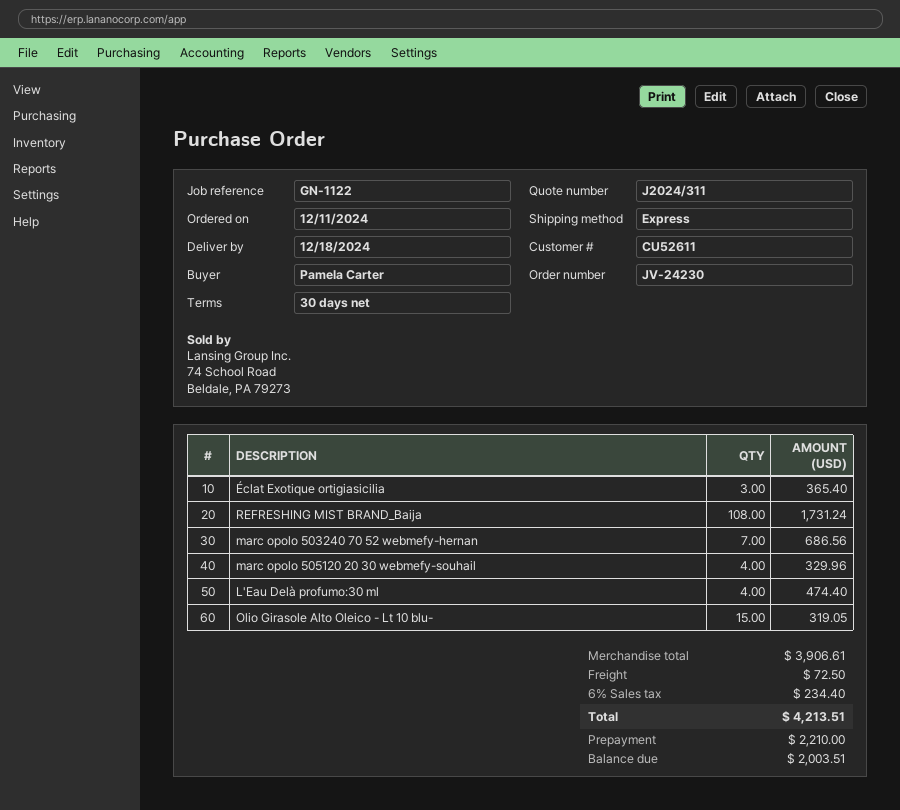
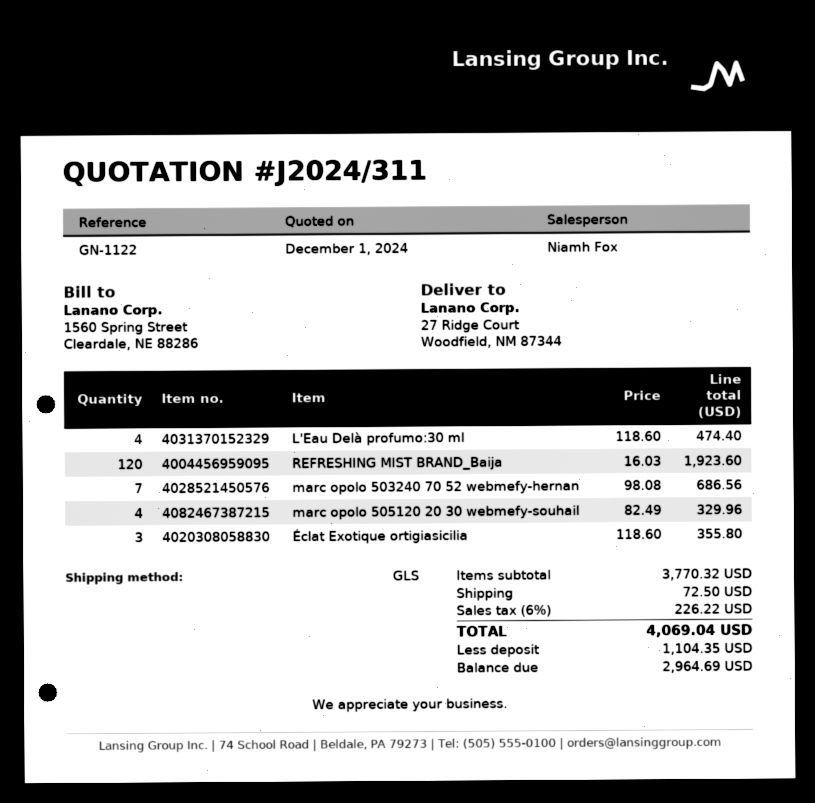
shipping method: express -> GLS
Éclat Exotique ortigiasicilia: 3 for 365.40 -> 3 for 355.80
REFRESHING MIST BRAND_Baija: 108 for 1731.24 -> 120 for 1923.60
Olio Girasole Alto Oleico - Lt 10 blu-: 15 for 319.05 -> none
subtotal: 3906.61 -> 3770.32
tax: 6% = 234.40 -> 6% = 226.22
total: 4213.51 -> 4069.04
deposit: 2210.00 -> 1104.35
balance: 2003.51 -> 2964.69

